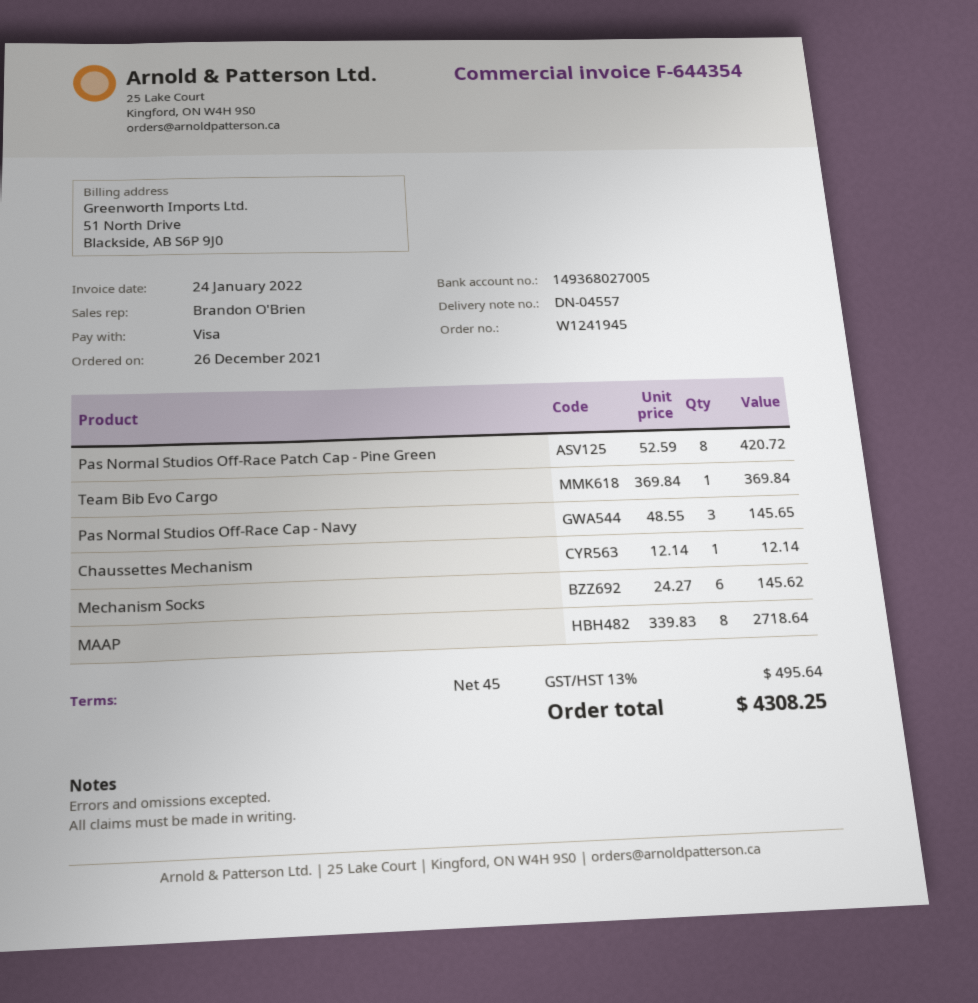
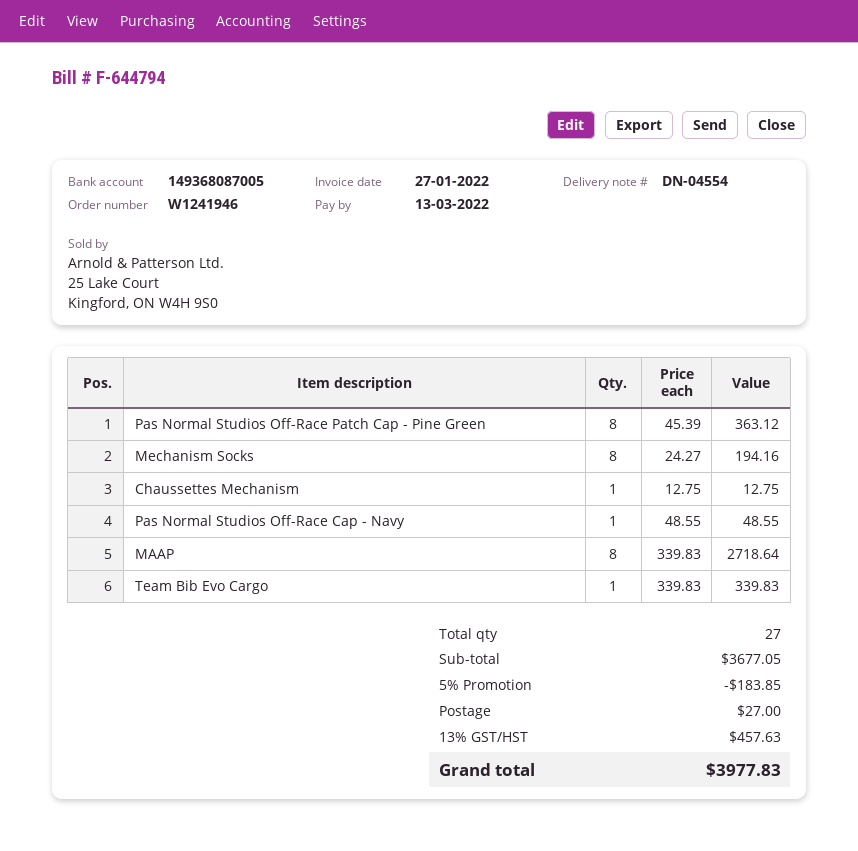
order number: W1241945 -> W1241946
delivery note number: DN-04557 -> DN-04554
invoice number: F-644354 -> F-644794
invoice date: 2022-01-24 -> 2022-01-27
bank account: 149368027005 -> 149368087005
Pas Normal Studios Off-Race Patch Cap - Pine Green: 8 x 52.59 = 420.72 -> 8 x 45.39 = 363.12
Team Bib Evo Cargo: 1 x 369.84 = 369.84 -> 1 x 339.83 = 339.83
Pas Normal Studios Off-Race Cap - Navy: 3 x 48.55 = 145.65 -> 1 x 48.55 = 48.55
Chaussettes Mechanism: 1 x 12.14 = 12.14 -> 1 x 12.75 = 12.75
Mechanism Socks: 6 x 24.27 = 145.62 -> 8 x 24.27 = 194.16
discount: none -> 5% = 183.85
shipping: none -> 27.00
tax: 13% = 495.64 -> 13% = 457.63
total: 4308.25 -> 3977.83

